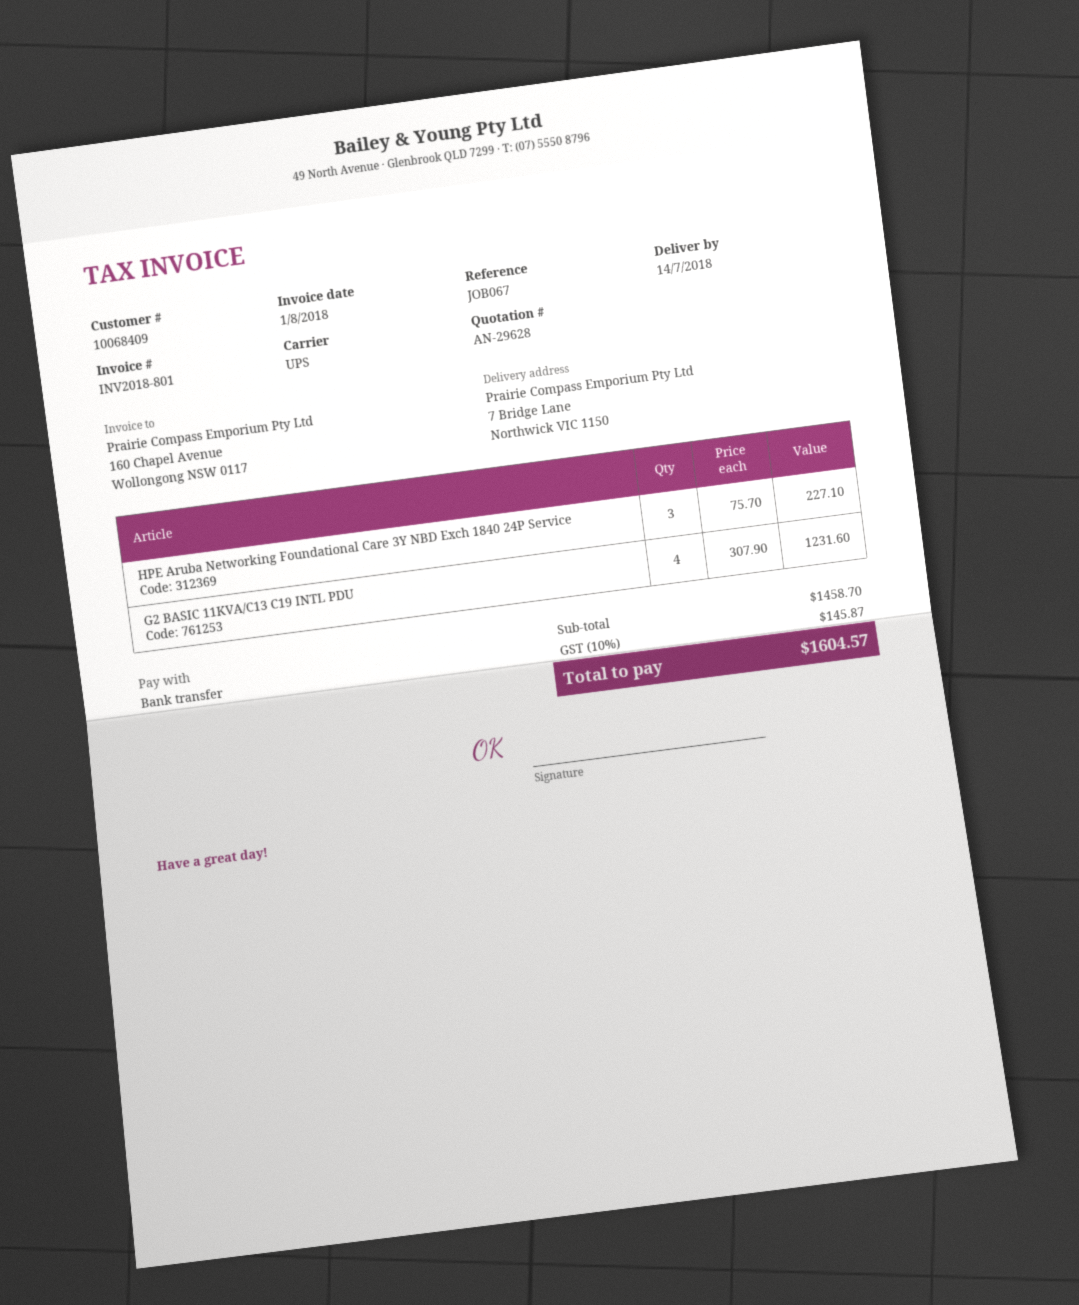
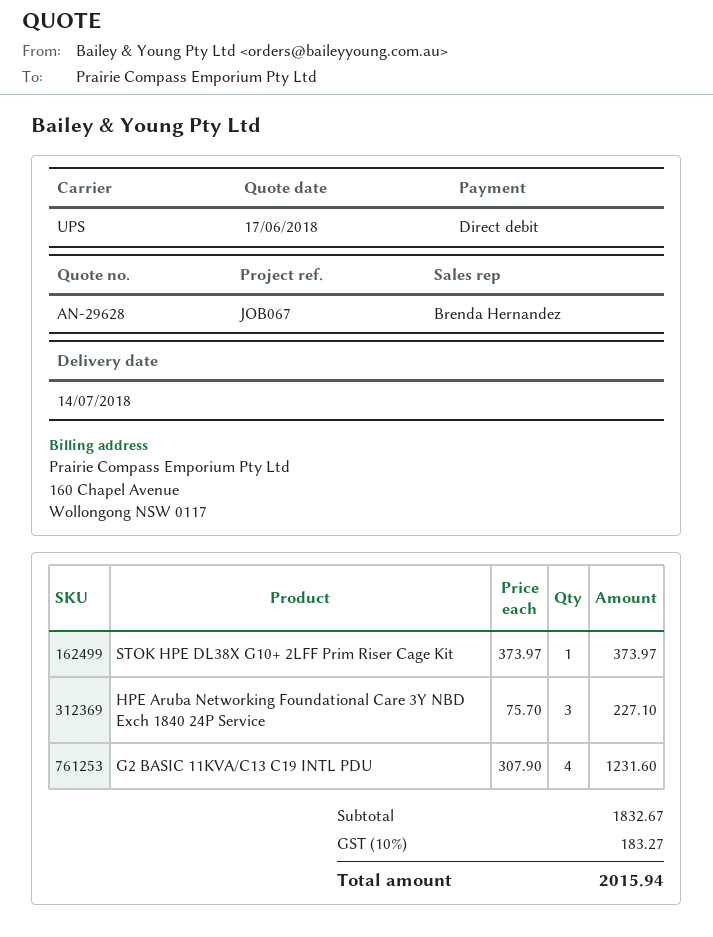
payment method: bank transfer -> direct debit
STOK HPE DL38X G10+ 2LFF Prim Riser Cage Kit: none -> 1 x 373.97 = 373.97
subtotal: 1458.70 -> 1832.67
tax: 10% = 145.87 -> 10% = 183.27
total: 1604.57 -> 2015.94

